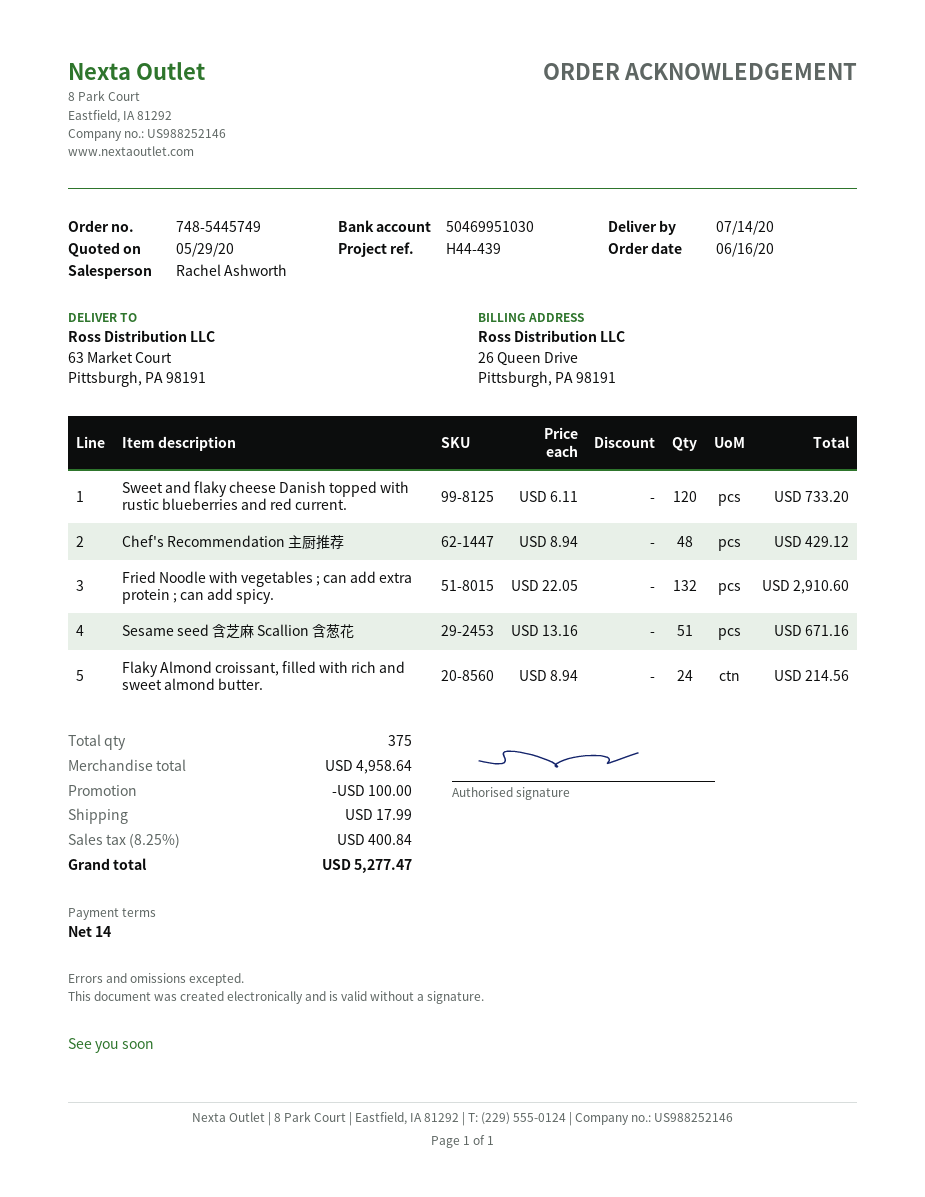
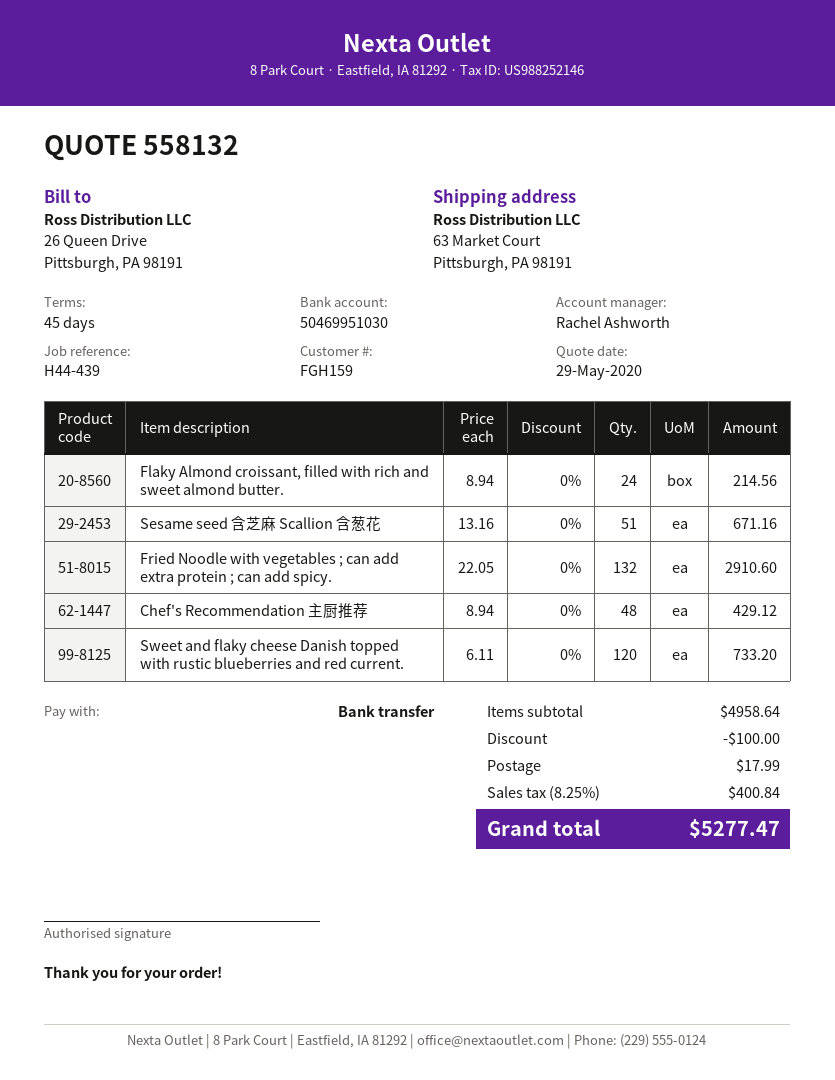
payment terms: 14 days -> 45 days

